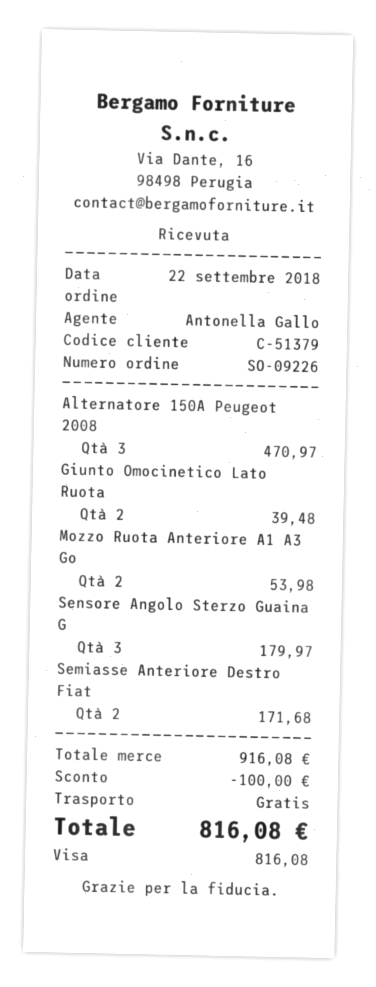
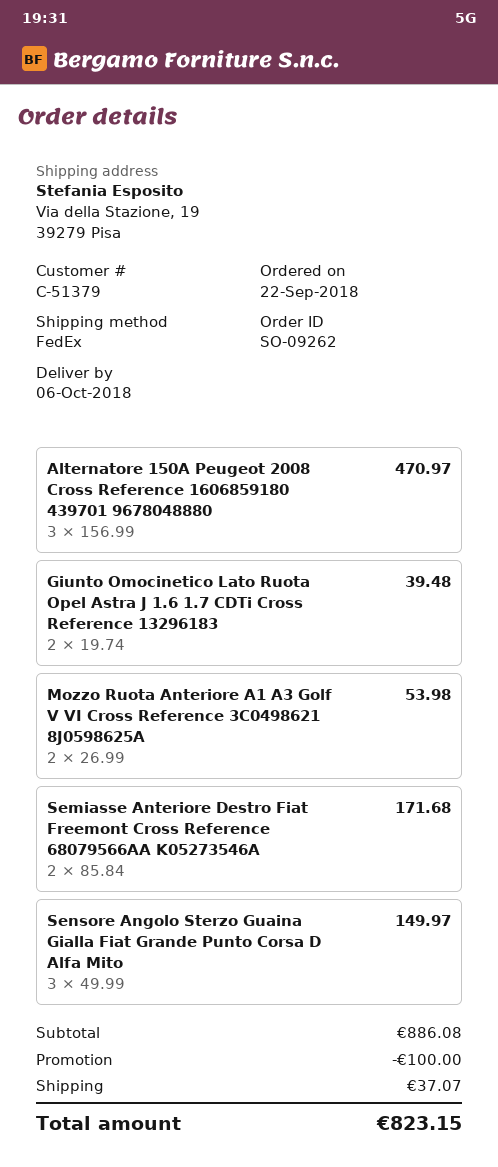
order number: SO-09226 -> SO-09262
Sensore Angolo Sterzo Guaina G: 3 for 179.97 -> 3 for 149.97
subtotal: 916.08 -> 886.08
shipping: 0.00 -> 37.07
total: 816.08 -> 823.15

